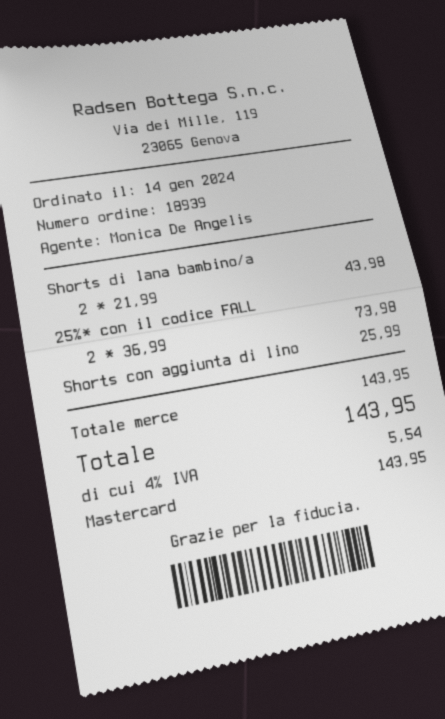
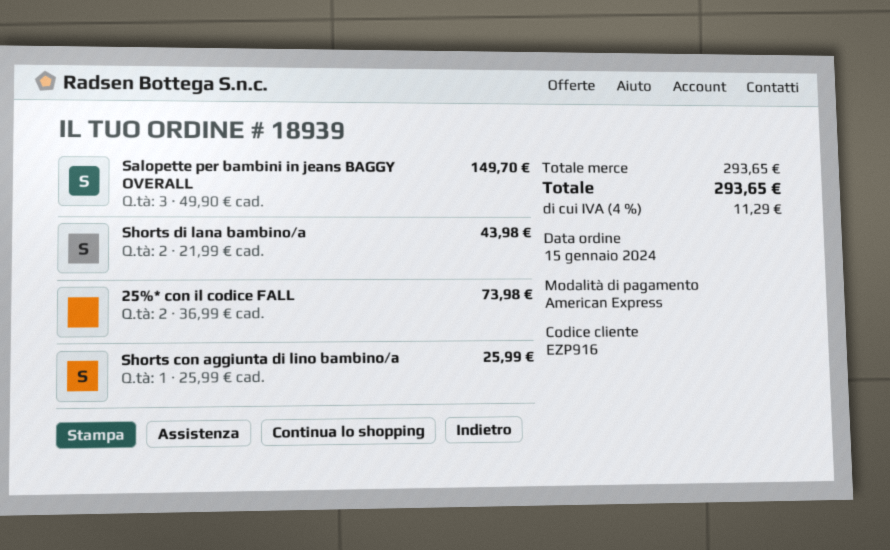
order date: 2024-01-14 -> 2024-01-15
payment method: Mastercard -> American Express
Salopette per bambini in jeans BAGGY OVERALL: none -> 3 x 49.90 = 149.70
subtotal: 143.95 -> 293.65
tax: 4% = 5.54 -> 4% = 11.29
total: 143.95 -> 293.65

